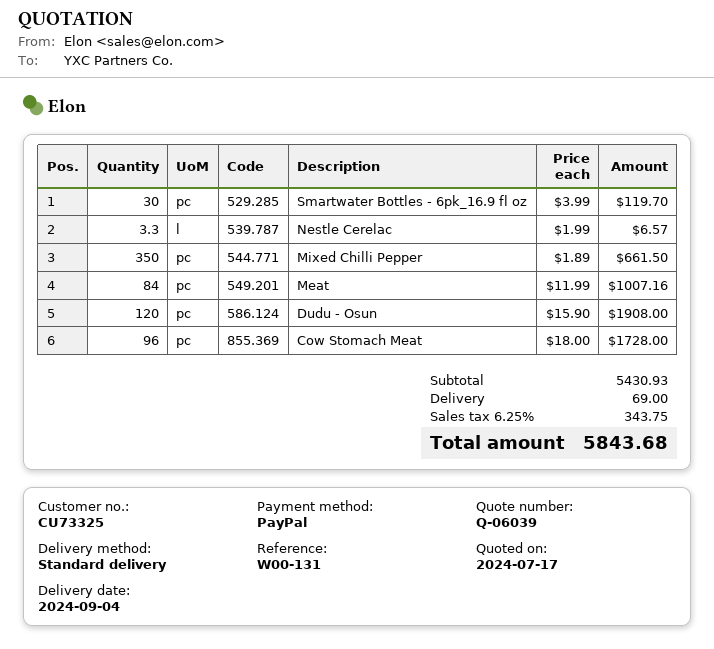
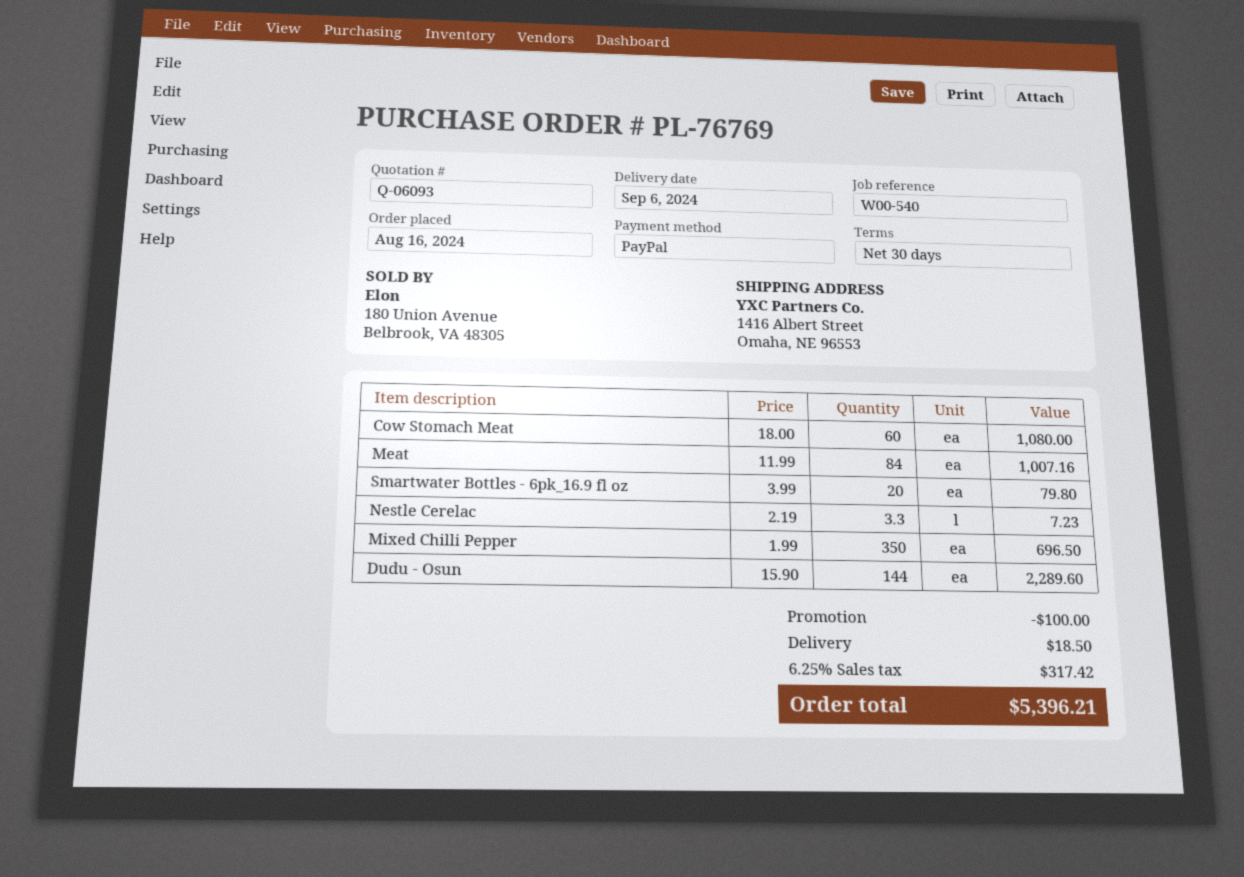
quote number: Q-06039 -> Q-06093
delivery date: 2024-09-04 -> 2024-09-06
reference: W00-131 -> W00-540
Smartwater Bottles - 6pk_16.9 fl oz: 30 x 3.99 = 119.70 -> 20 x 3.99 = 79.80
Nestle Cerelac: 3.3 x 1.99 = 6.57 -> 3.3 x 2.19 = 7.23
Mixed Chilli Pepper: 350 x 1.89 = 661.50 -> 350 x 1.99 = 696.50
Dudu - Osun: 120 x 15.90 = 1908.00 -> 144 x 15.90 = 2289.60
Cow Stomach Meat: 96 x 18.00 = 1728.00 -> 60 x 18.00 = 1080.00
discount: none -> 100.00
shipping: 69.00 -> 18.50
tax: 6.25% = 343.75 -> 6.25% = 317.42
total: 5843.68 -> 5396.21

